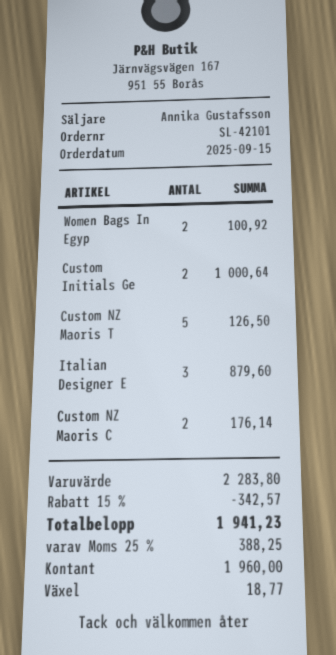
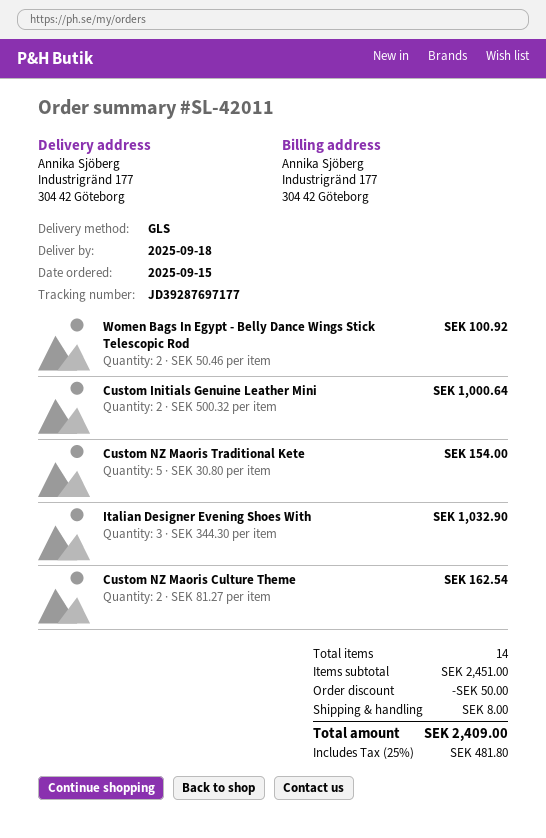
order number: SL-42101 -> SL-42011
Custom NZ Maoris T: 5 for 126.50 -> 5 for 154.00
Italian Designer E: 3 for 879.60 -> 3 for 1032.90
Custom NZ Maoris C: 2 for 176.14 -> 2 for 162.54
subtotal: 2283.80 -> 2451.00
discount: 342.57 -> 50.00
shipping: none -> 8.00
tax: 25% = 388.25 -> 25% = 481.80
total: 1941.23 -> 2409.00

